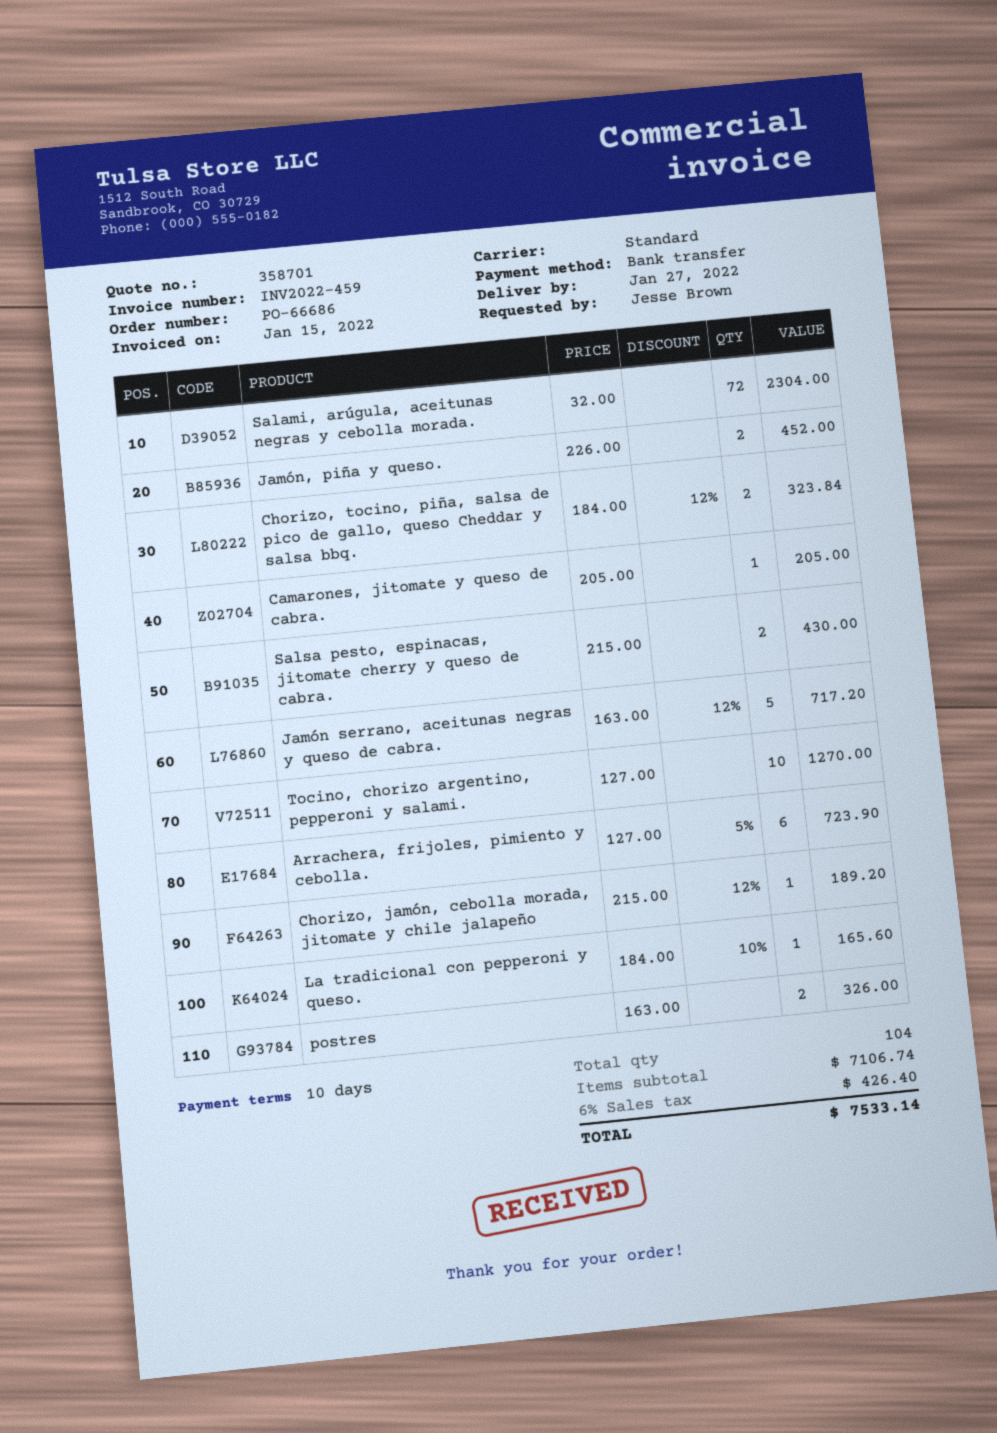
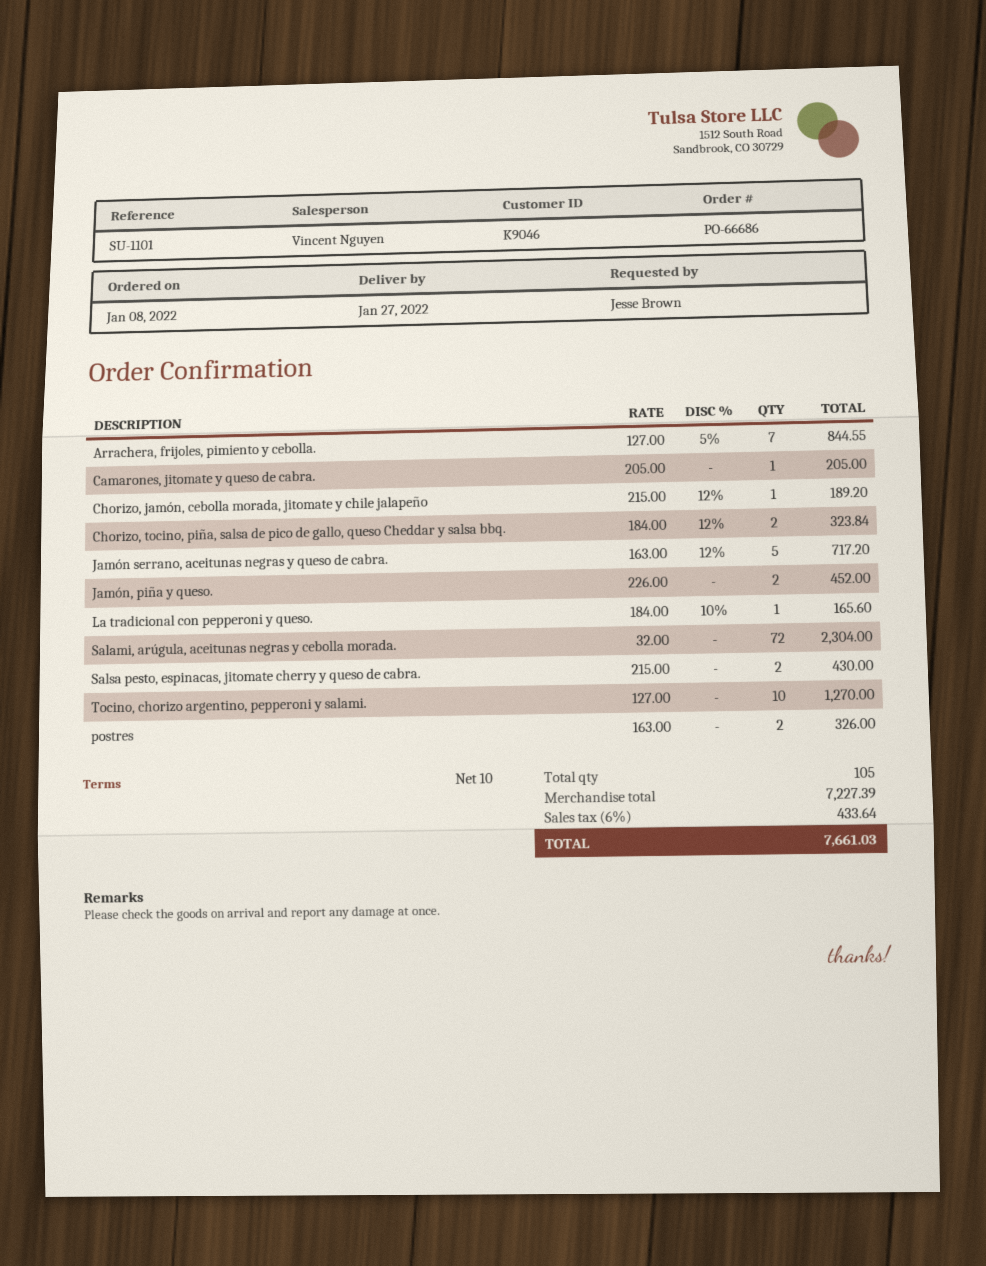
Arrachera, frijoles, pimiento y cebolla.: 6 x 127.00 - 5% = 723.90 -> 7 x 127.00 - 5% = 844.55
total quantity: 104 -> 105
subtotal: 7106.74 -> 7227.39
tax: 6% = 426.40 -> 6% = 433.64
total: 7533.14 -> 7661.03

